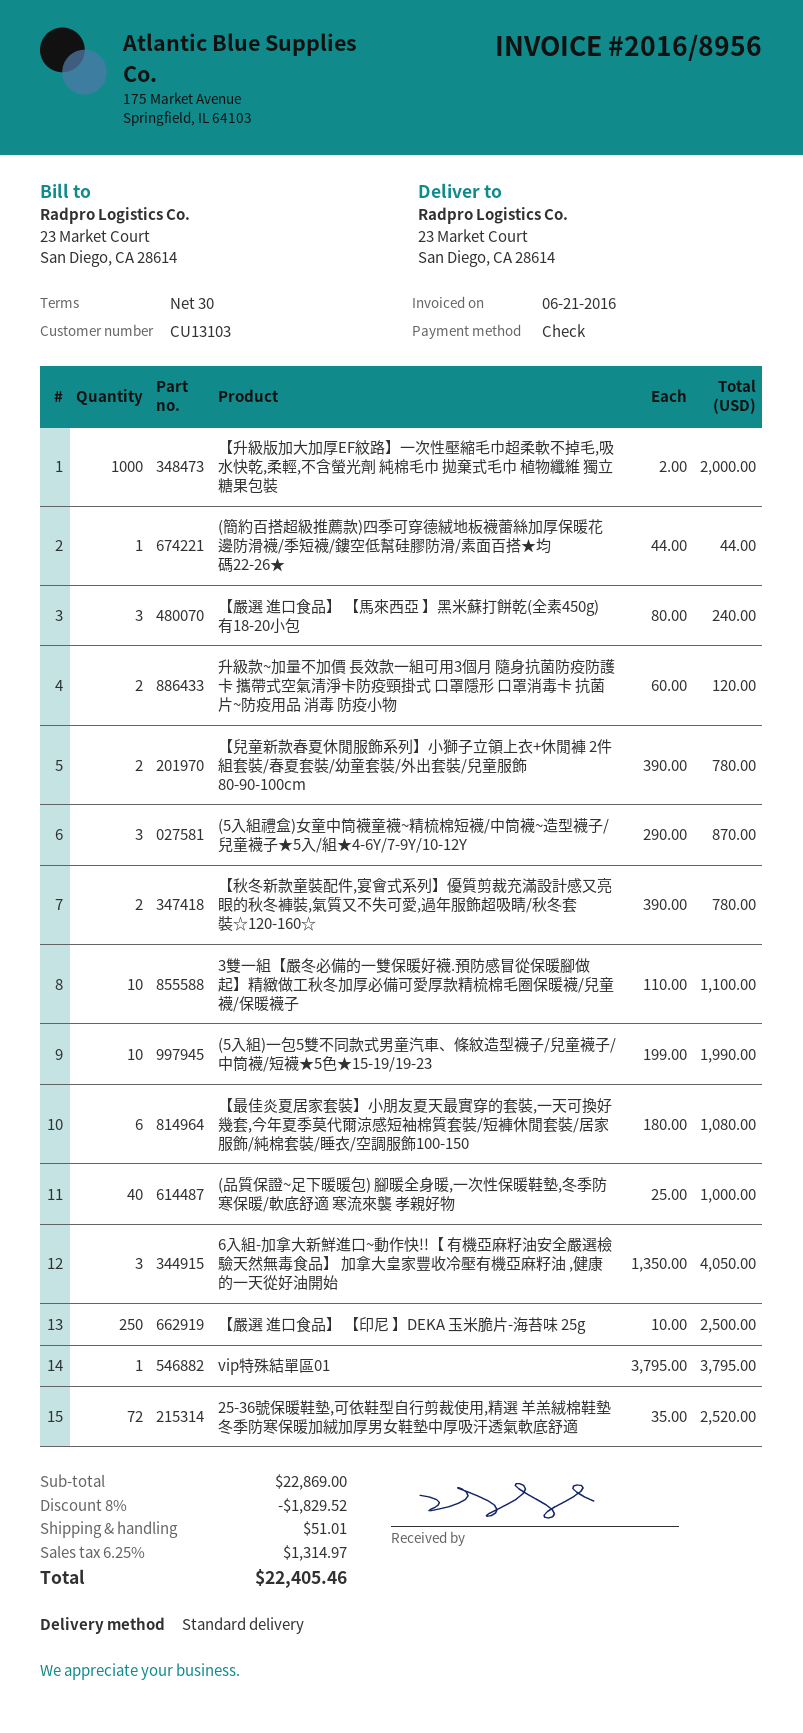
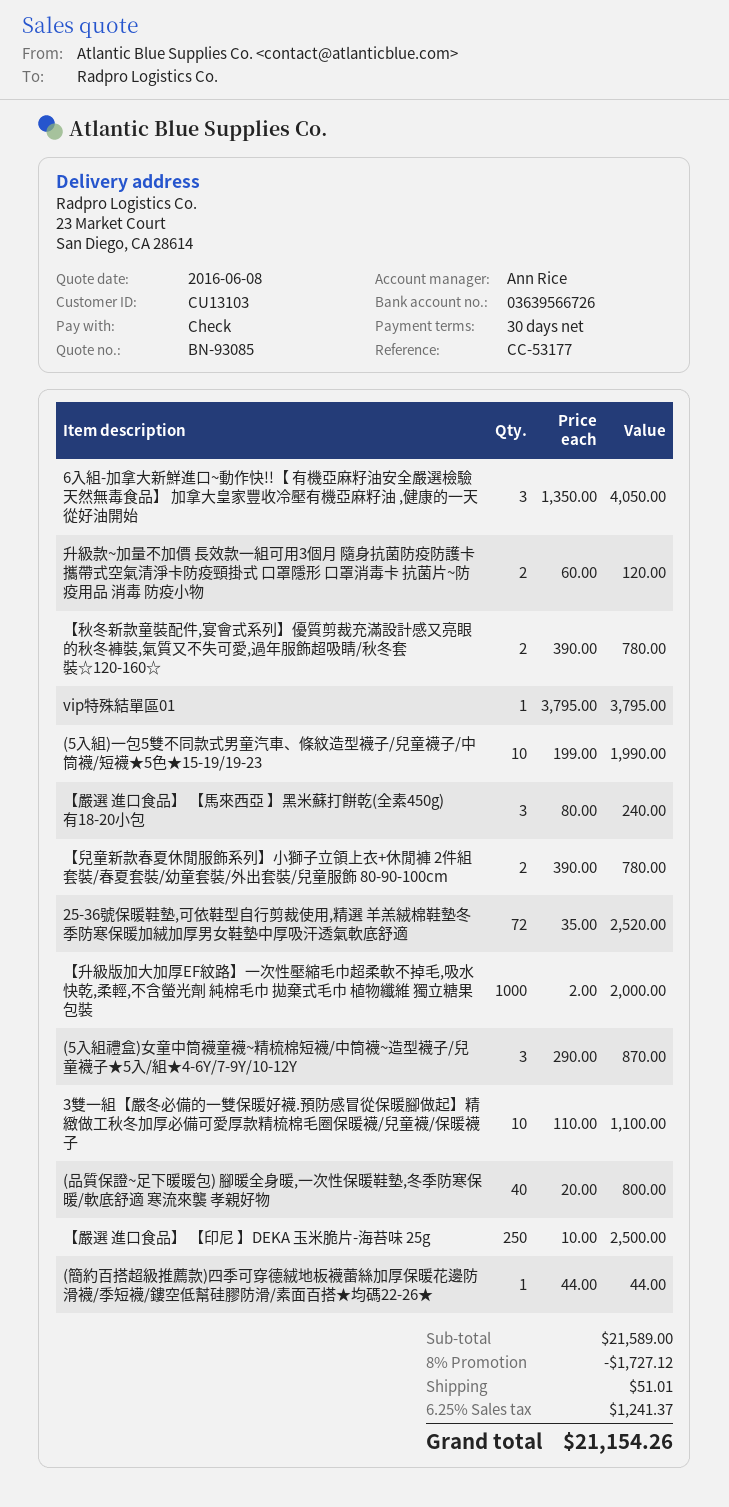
【最佳炎夏居家套裝】小朋友夏天最實穿的套裝,一天可換好幾套,今年夏季莫代爾涼感短袖棉質套裝/短褲休閒套裝/居家服飾/純棉套裝/睡衣/空調服飾100-150: 6 x 180.00 = 1080.00 -> none
(品質保證~足下暖暖包) 腳暖全身暖,一次性保暖鞋墊,冬季防寒保暖/軟底舒適 寒流來襲 孝親好物: 40 x 25.00 = 1000.00 -> 40 x 20.00 = 800.00
subtotal: 22869.00 -> 21589.00
discount: 8% = 1829.52 -> 8% = 1727.12
tax: 6.25% = 1314.97 -> 6.25% = 1241.37
total: 22405.46 -> 21154.26

